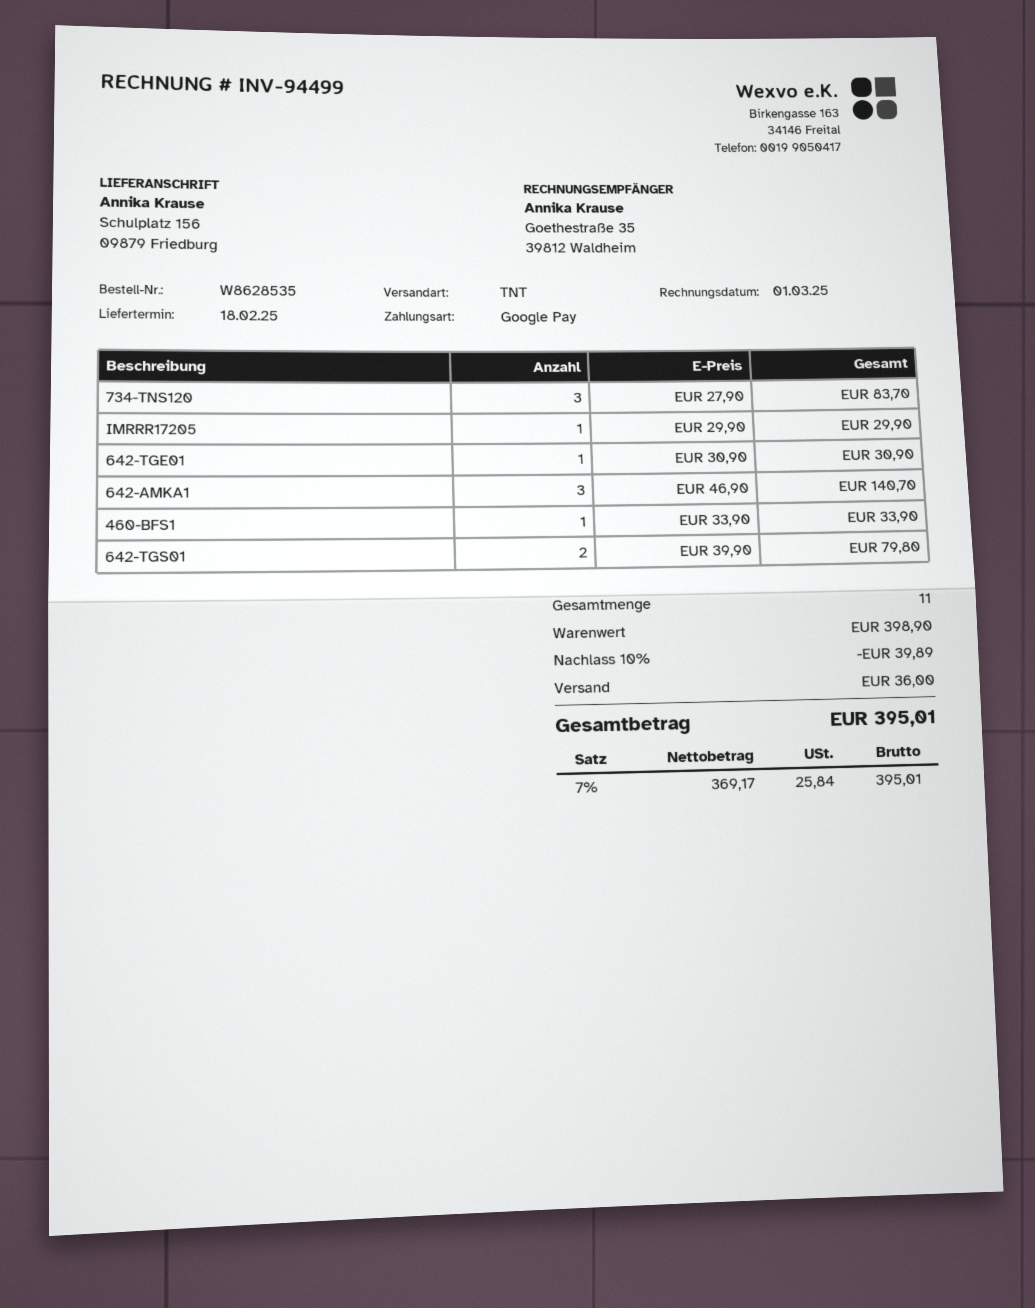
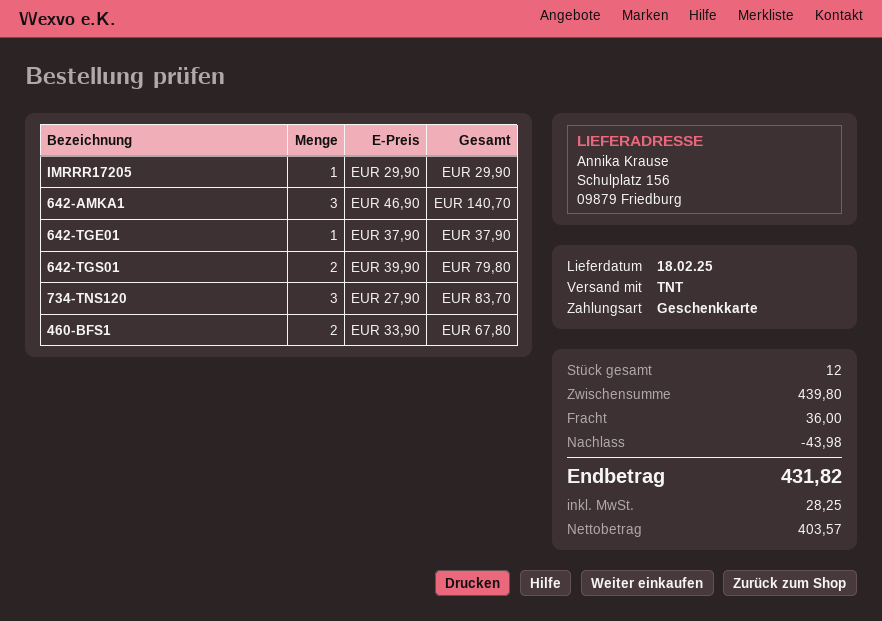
payment method: Google Pay -> gift card
642-TGE01: 1 x 30.90 = 30.90 -> 1 x 37.90 = 37.90
460-BFS1: 1 x 33.90 = 33.90 -> 2 x 33.90 = 67.80
total quantity: 11 -> 12
subtotal: 398.90 -> 439.80
discount: 39.89 -> 43.98
net: 369.17 -> 403.57
tax: 25.84 -> 28.25
total: 395.01 -> 431.82

